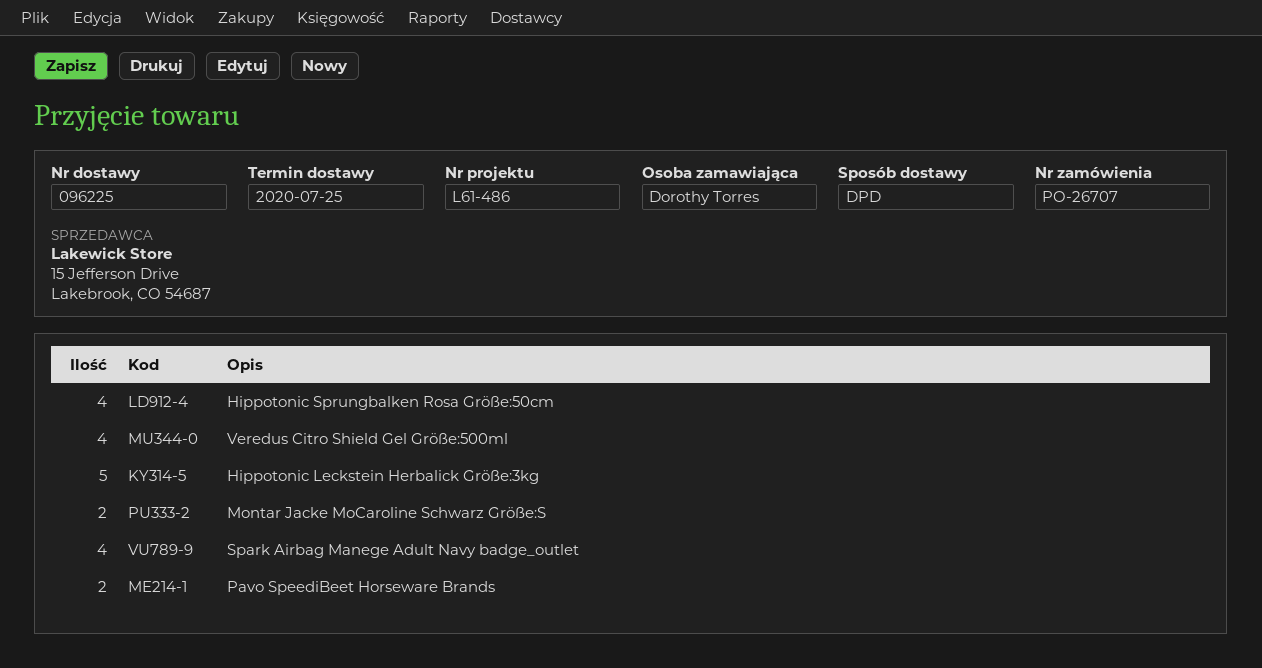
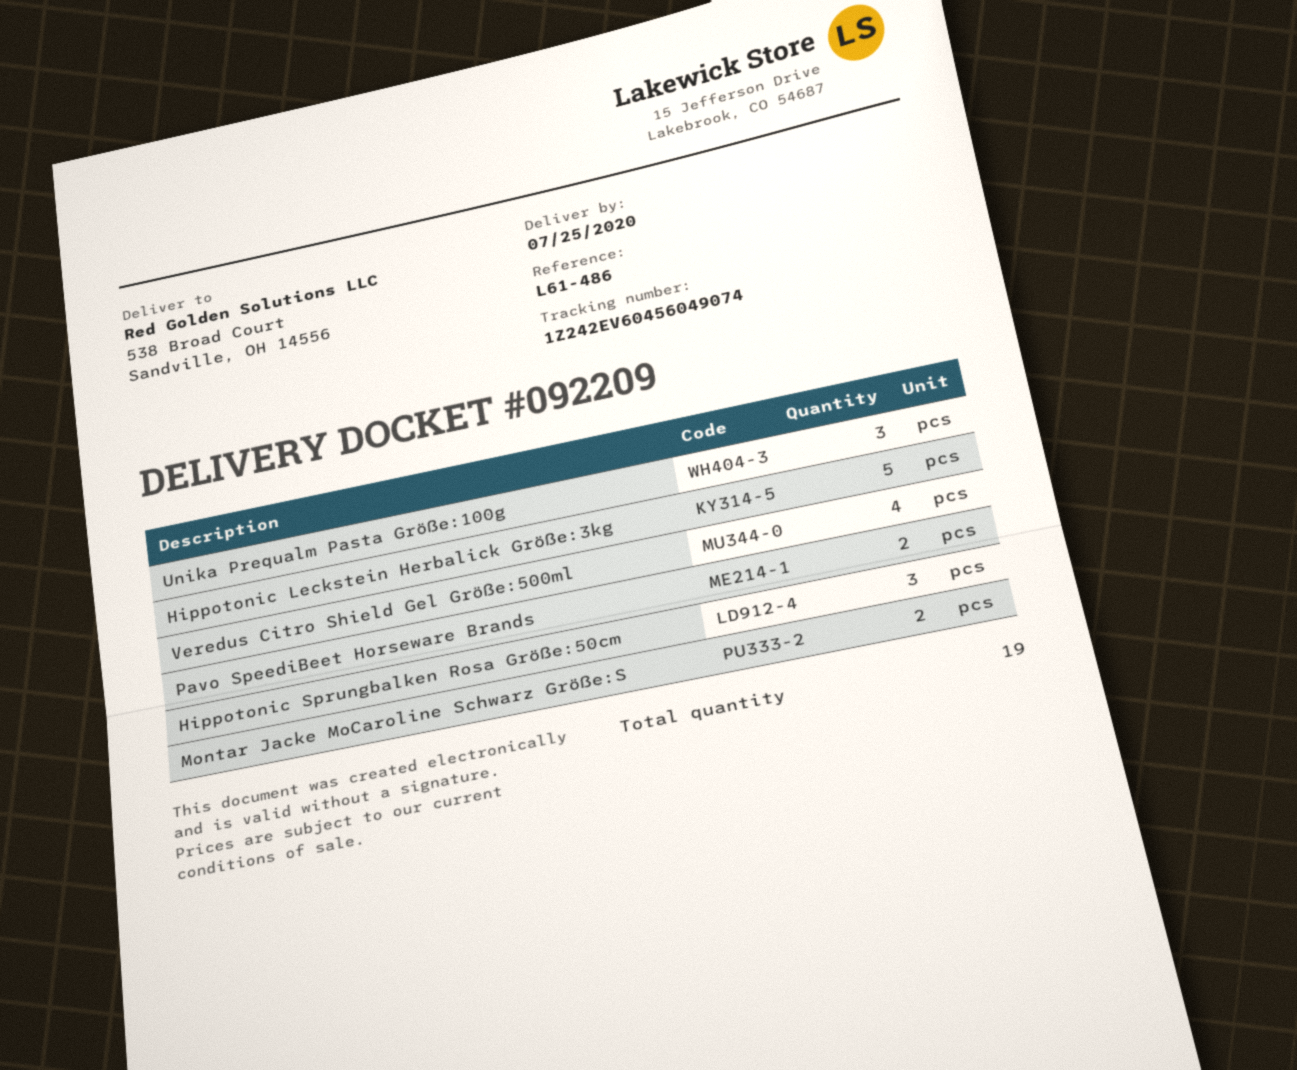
delivery note number: 096225 -> 092209
Hippotonic Sprungbalken Rosa Größe:50cm: 4 -> 3
Spark Airbag Manege Adult Navy badge_outlet: 4 -> none
Unika Prequalm Pasta Größe:100g: none -> 3

